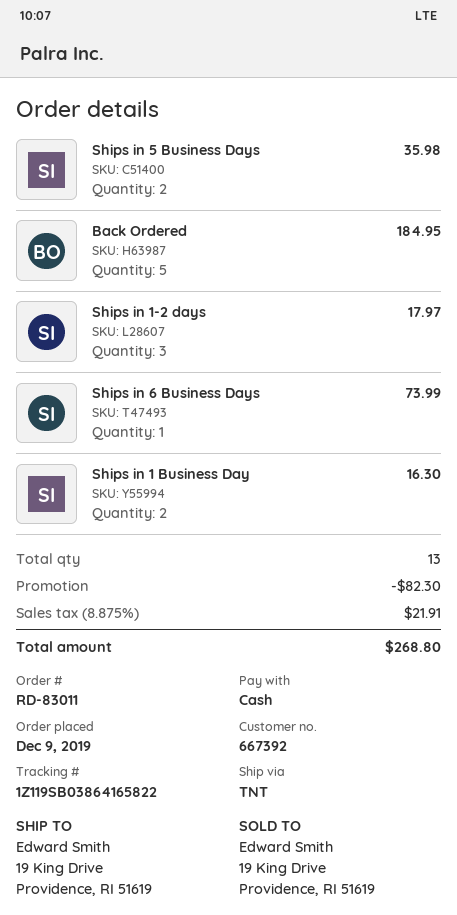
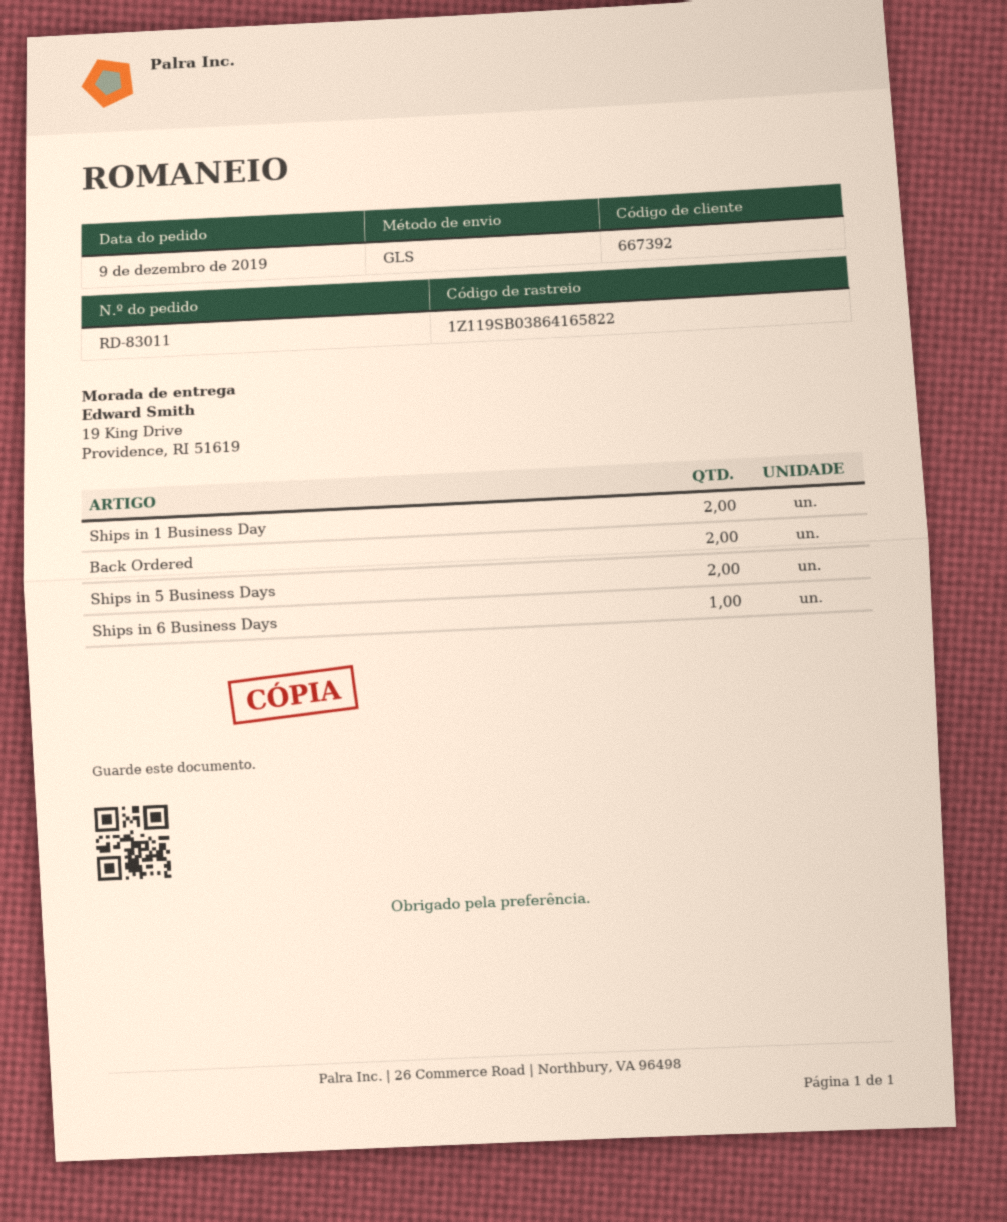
shipping method: TNT -> GLS
Back Ordered: 5 -> 2
Ships in 1-2 days: 3 -> none

